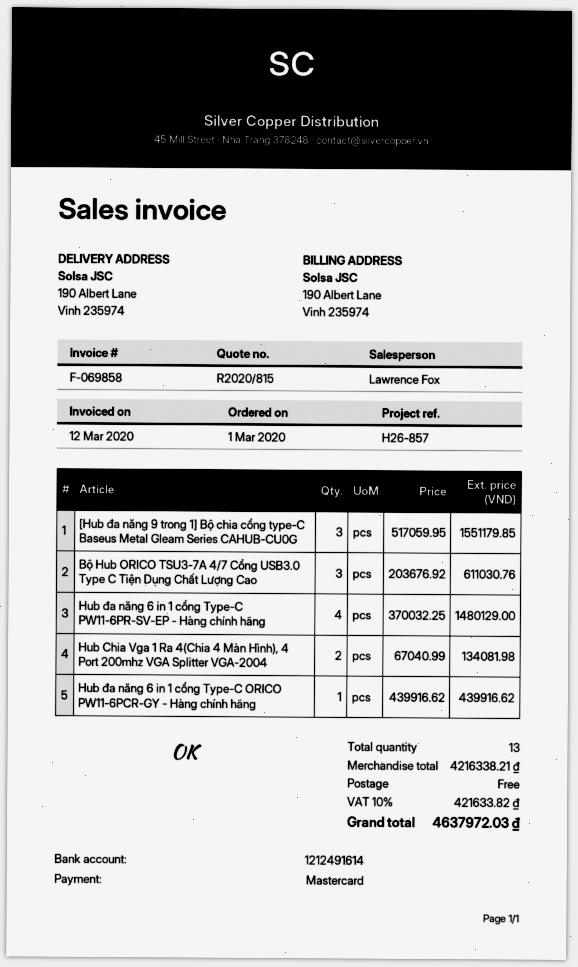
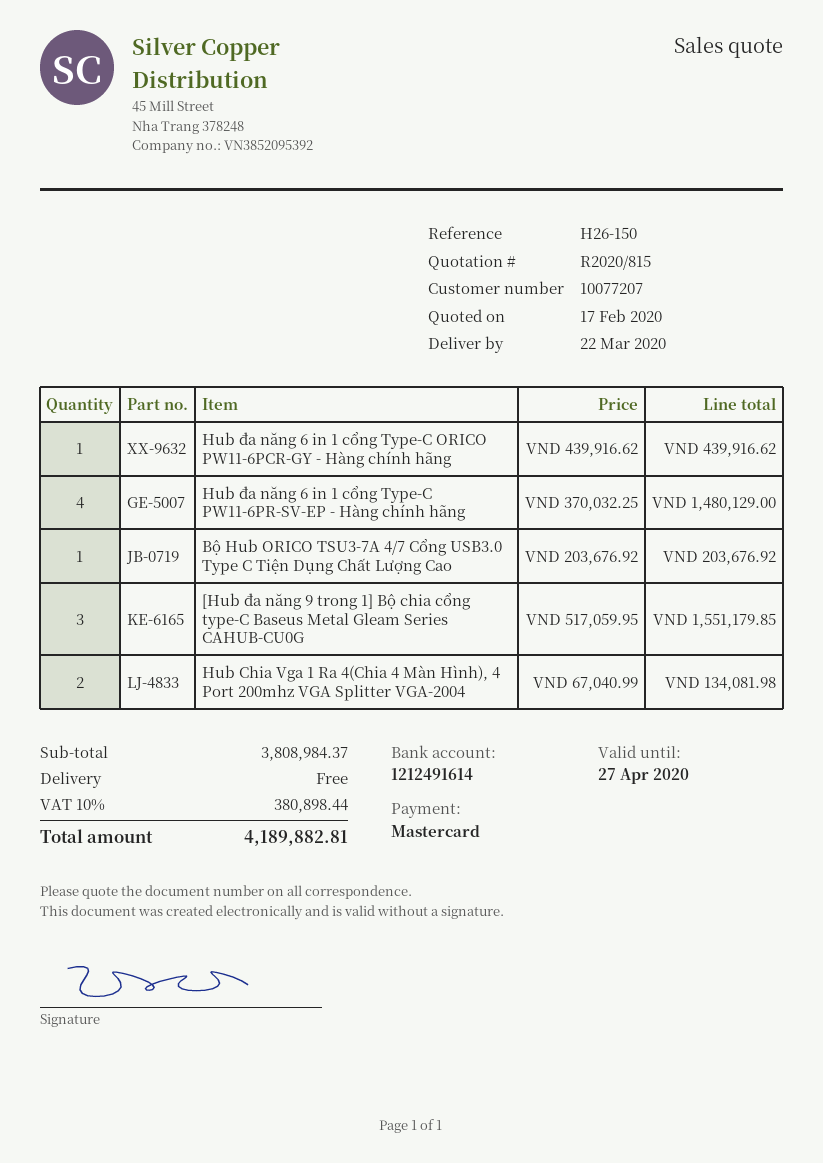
reference: H26-857 -> H26-150
Bộ Hub ORICO TSU3-7A 4/7 Cổng USB3.0 Type C Tiện Dụng Chất Lượng Cao: 3 x 203676.92 = 611030.76 -> 1 x 203676.92 = 203676.92
subtotal: 4216338.21 -> 3808984.37
tax: 10% = 421633.82 -> 10% = 380898.44
total: 4637972.03 -> 4189882.81

